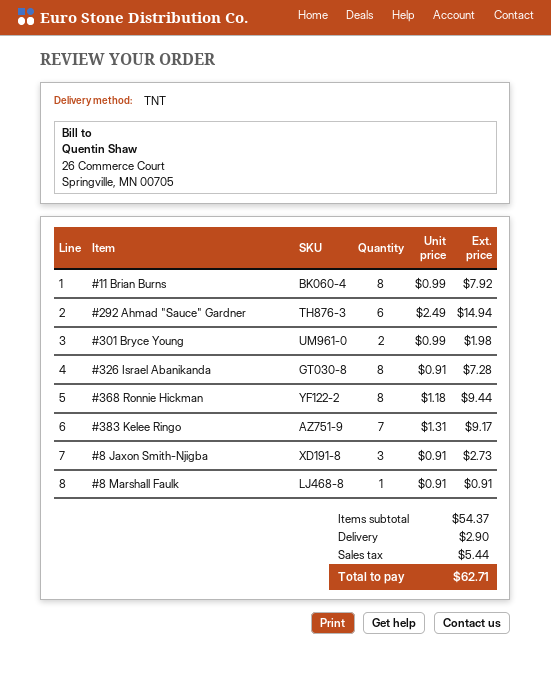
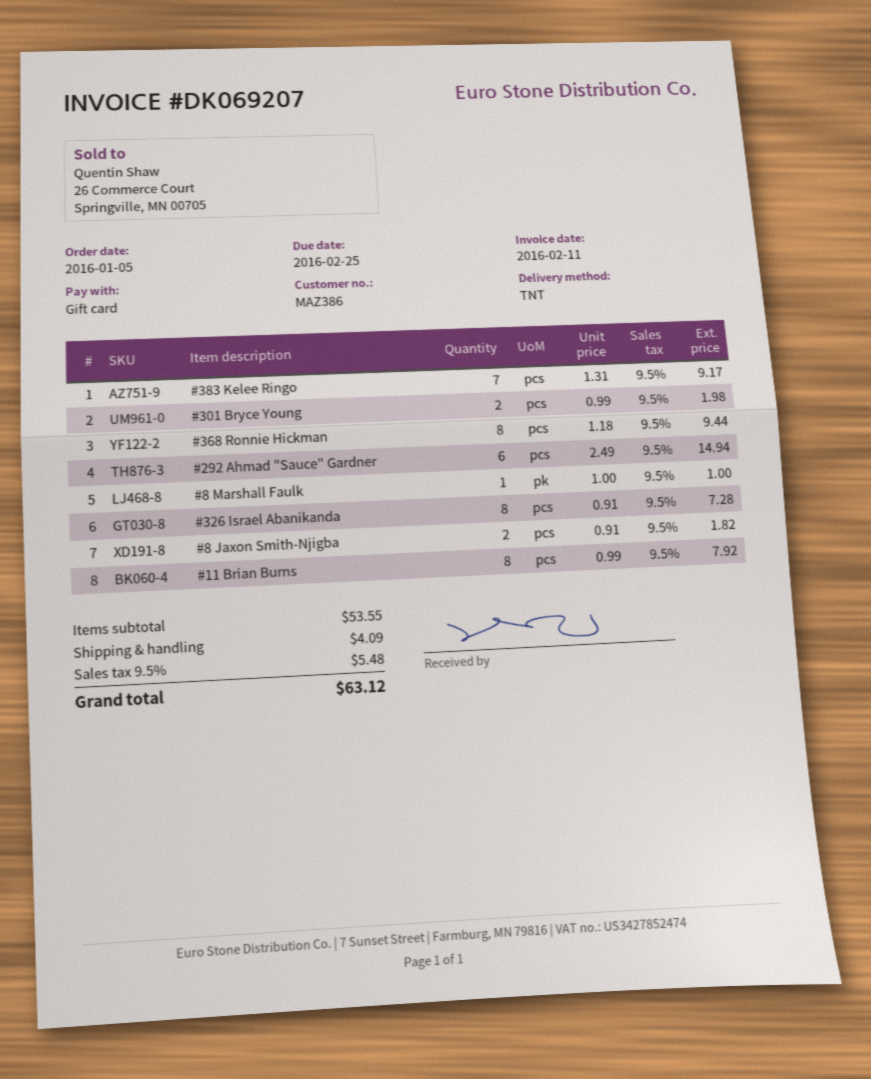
#8 Jaxon Smith-Njigba: 3 x 0.91 = 2.73 -> 2 x 0.91 = 1.82
#8 Marshall Faulk: 1 x 0.91 = 0.91 -> 1 x 1.00 = 1.00
subtotal: 54.37 -> 53.55
shipping: 2.90 -> 4.09
tax: 5.44 -> 5.48
total: 62.71 -> 63.12

